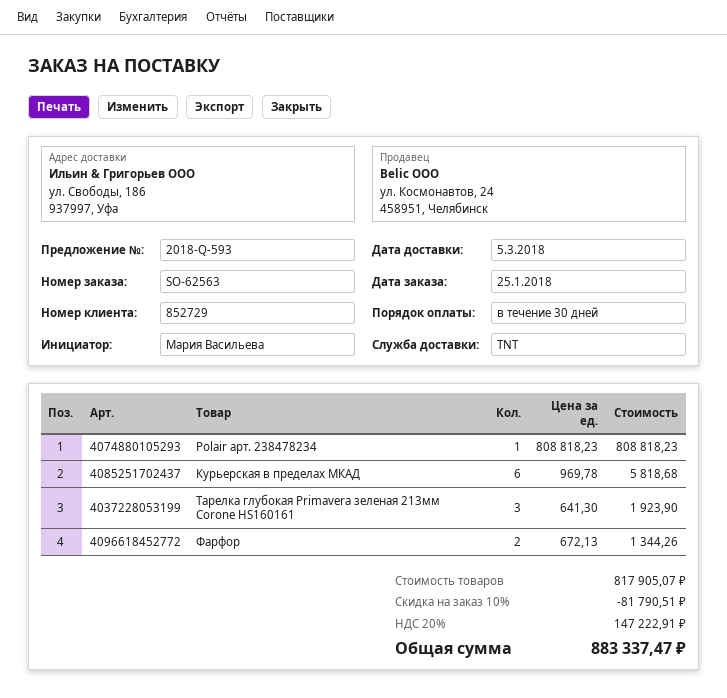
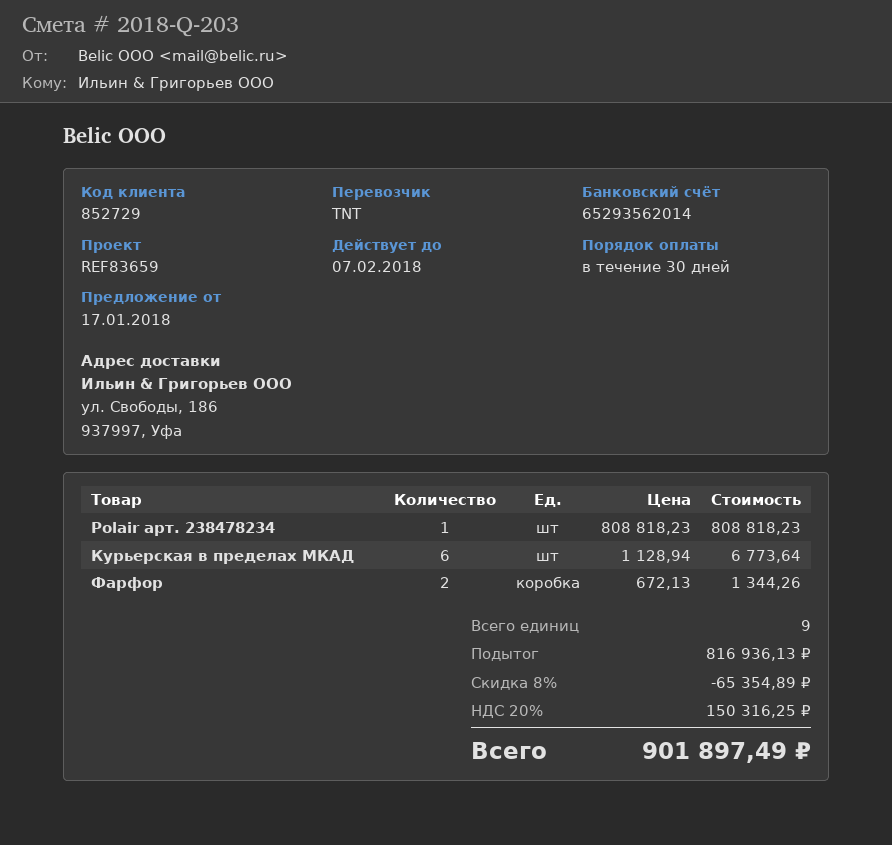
quote number: 2018-Q-593 -> 2018-Q-203
Курьерская в пределах МКАД: 6 x 969.78 = 5818.68 -> 6 x 1128.94 = 6773.64
Тарелка глубокая Primavera зеленая 213мм Corone HS160161: 3 x 641.30 = 1923.90 -> none
subtotal: 817905.07 -> 816936.13
discount: 10% = 81790.51 -> 8% = 65354.89
tax: 20% = 147222.91 -> 20% = 150316.25
total: 883337.47 -> 901897.49

